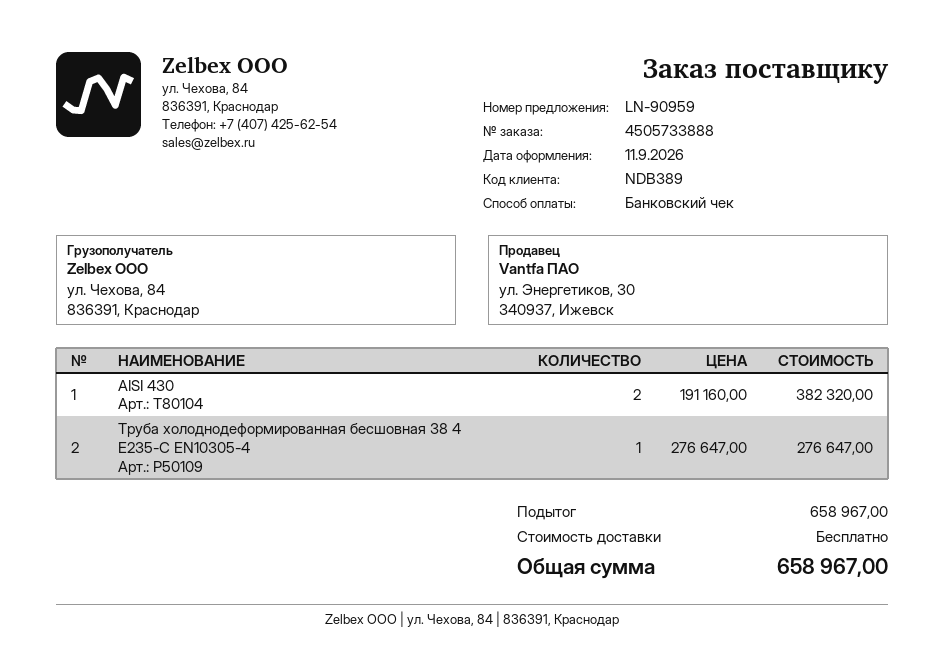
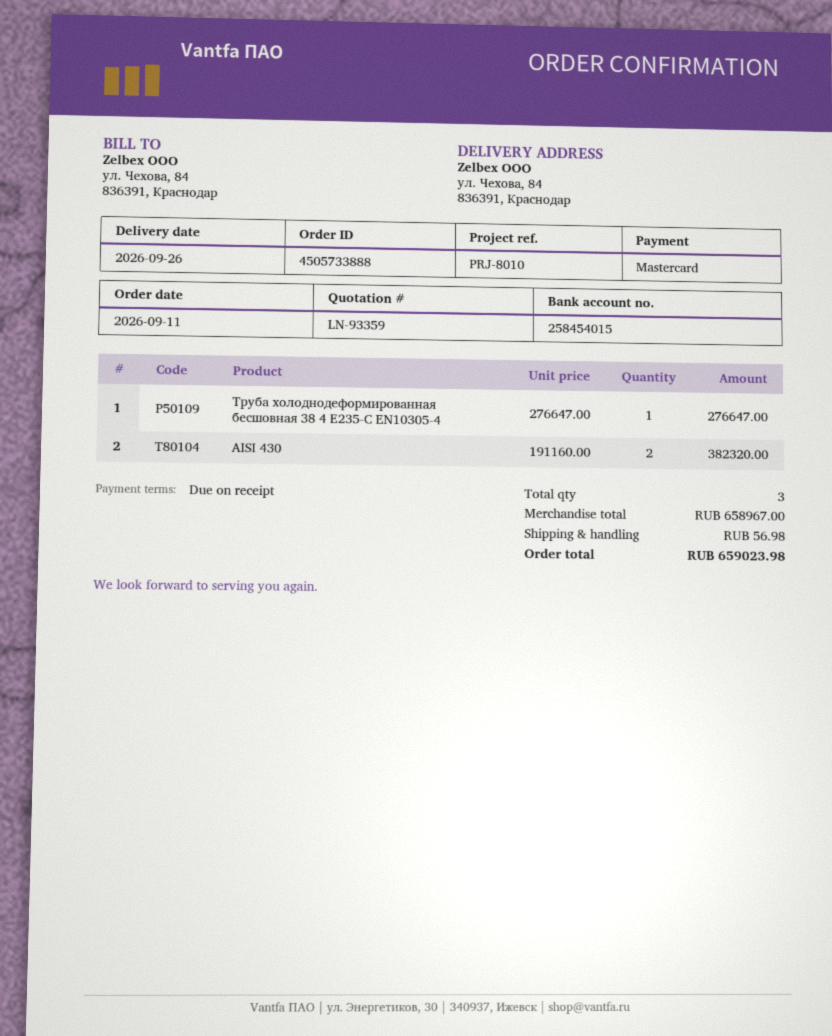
quote number: LN-90959 -> LN-93359
payment method: cheque -> Mastercard
shipping: 0.00 -> 56.98
total: 658967.00 -> 659023.98

